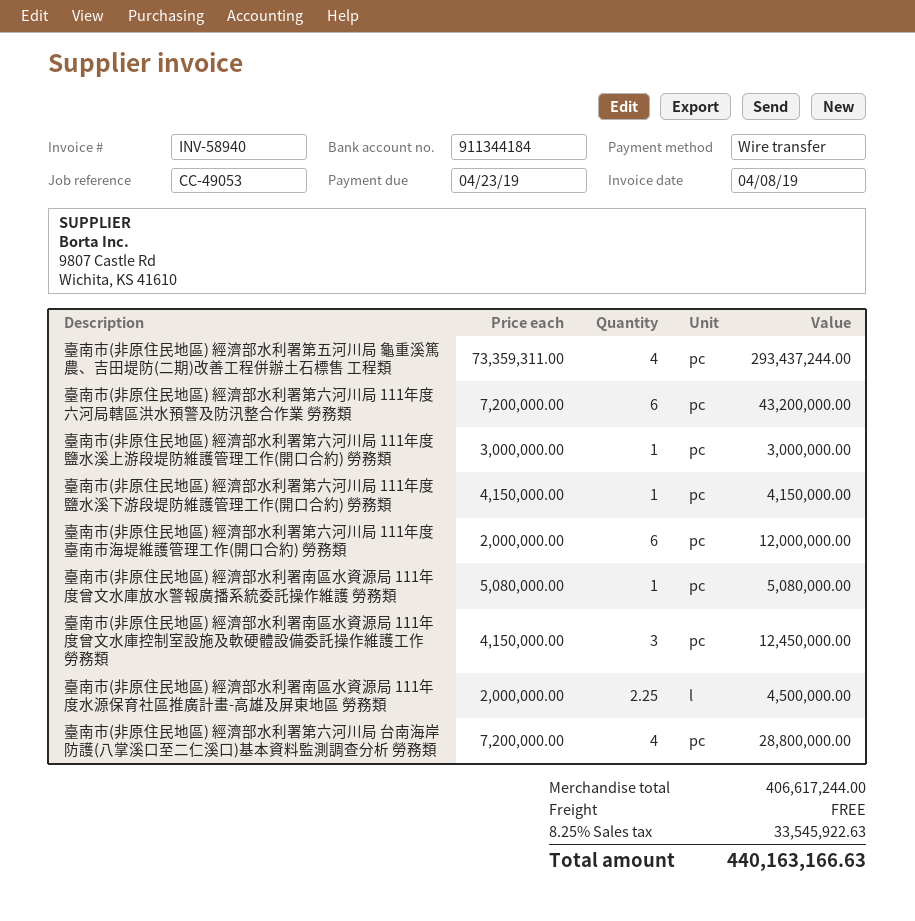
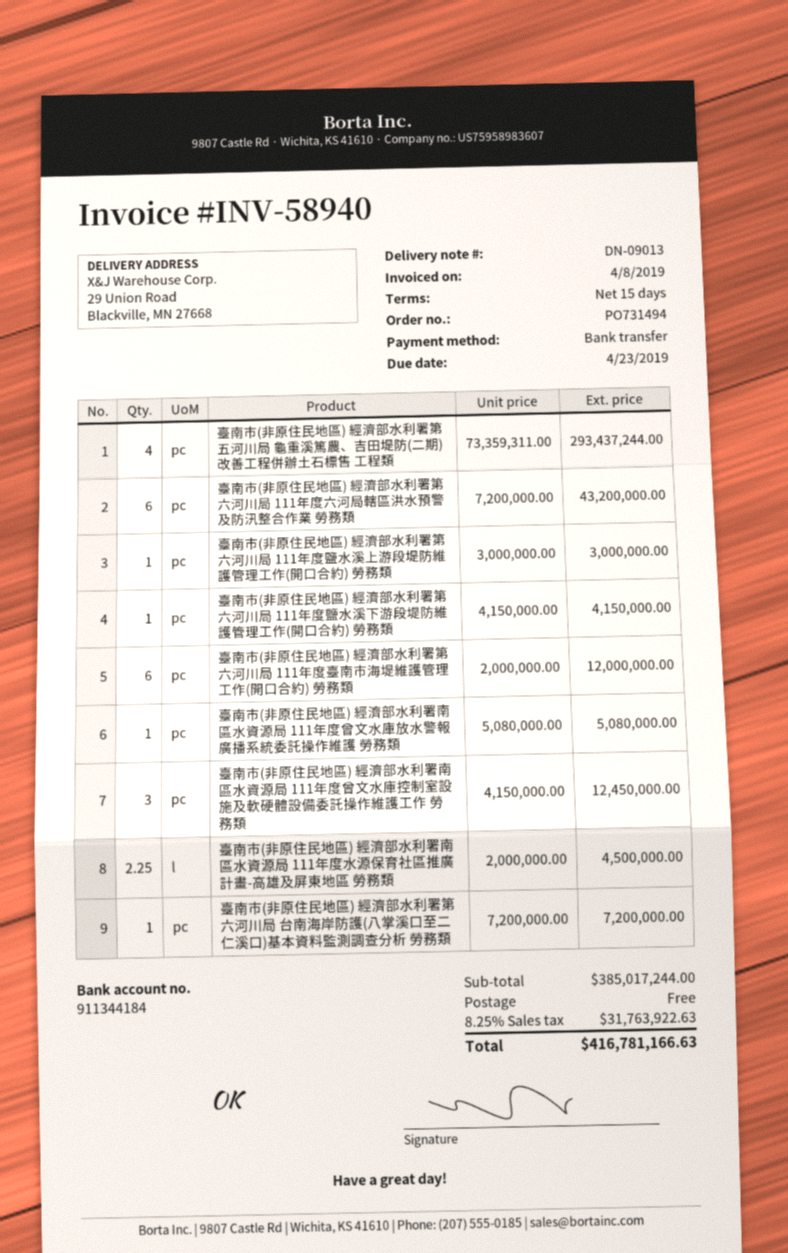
臺南市(非原住民地區) 經濟部水利署第六河川局 台南海岸防護(八掌溪口至二仁溪口)基本資料監測調查分析 勞務類: 4 x 7200000.00 = 28800000.00 -> 1 x 7200000.00 = 7200000.00
subtotal: 406617244.00 -> 385017244.00
tax: 8.25% = 33545922.63 -> 8.25% = 31763922.63
total: 440163166.63 -> 416781166.63

